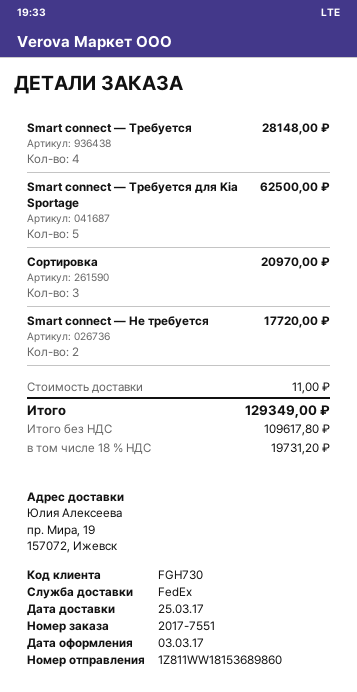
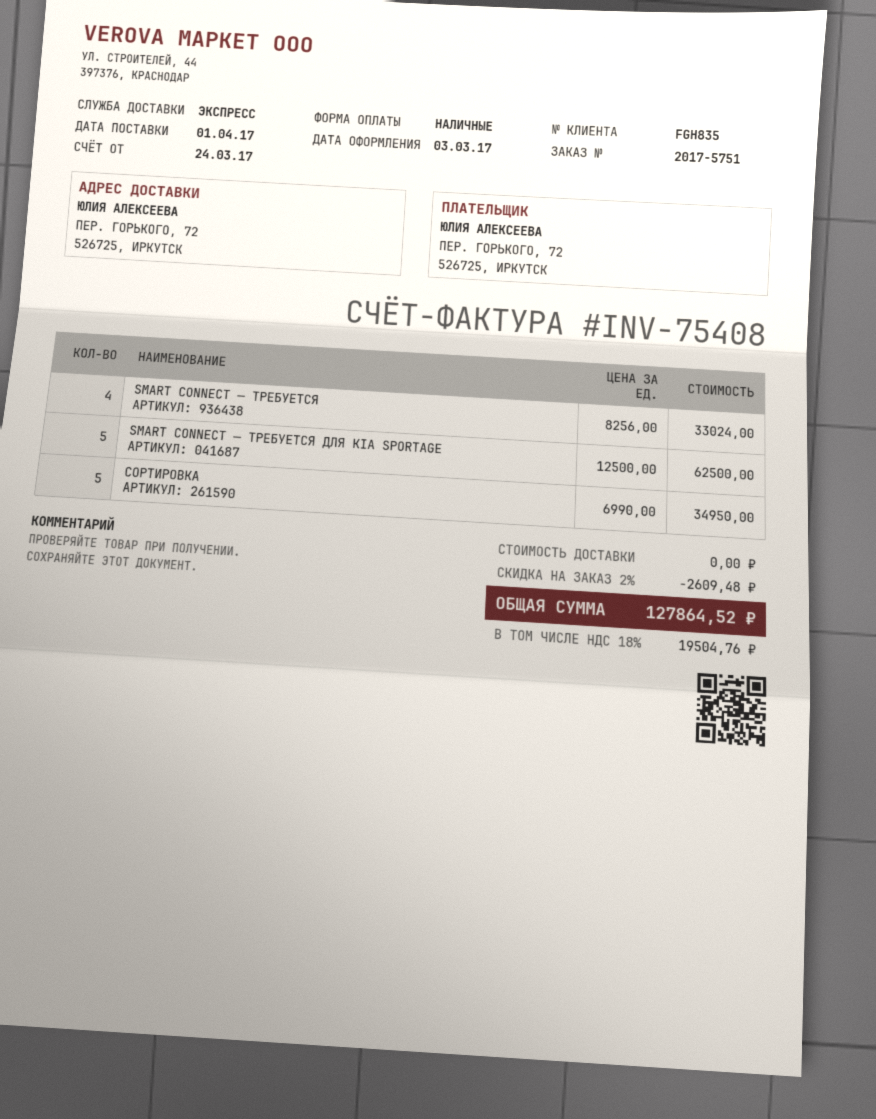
order number: 2017-7551 -> 2017-5751
delivery date: 2017-03-25 -> 2017-04-01
customer number: FGH730 -> FGH835
shipping method: FedEx -> express
ship to: пр. Мира, 19, 157072, Ижевск -> ПЕР. ГОРЬКОГО, 72, 526725, ИРКУТСК
Smart connect — Требуется: 4 for 28148.00 -> 4 for 33024.00
Сортировка: 3 for 20970.00 -> 5 for 34950.00
Smart connect — Не требуется: 2 for 17720.00 -> none
discount: none -> 2% = 2609.48
shipping: 11.00 -> 0.00
tax: 18% = 19731.20 -> 18% = 19504.76
total: 129349.00 -> 127864.52

